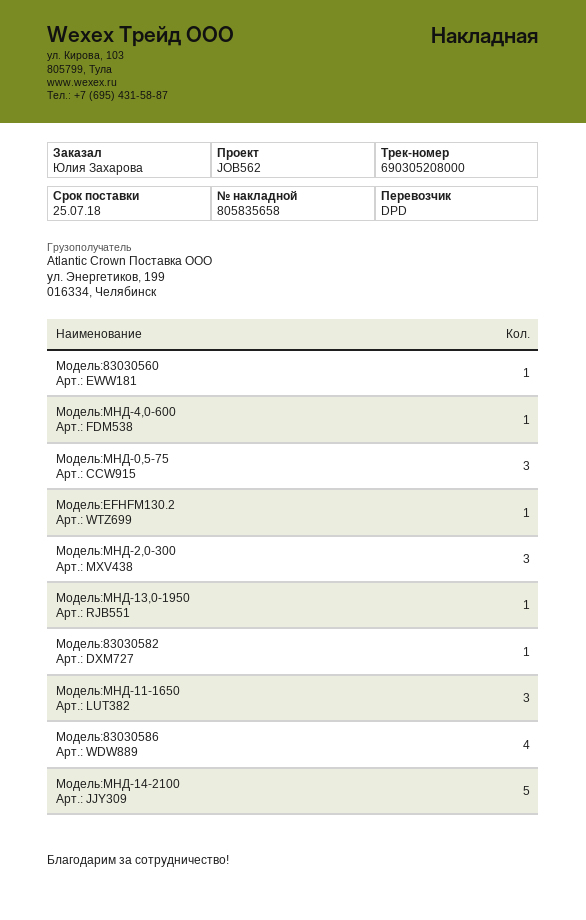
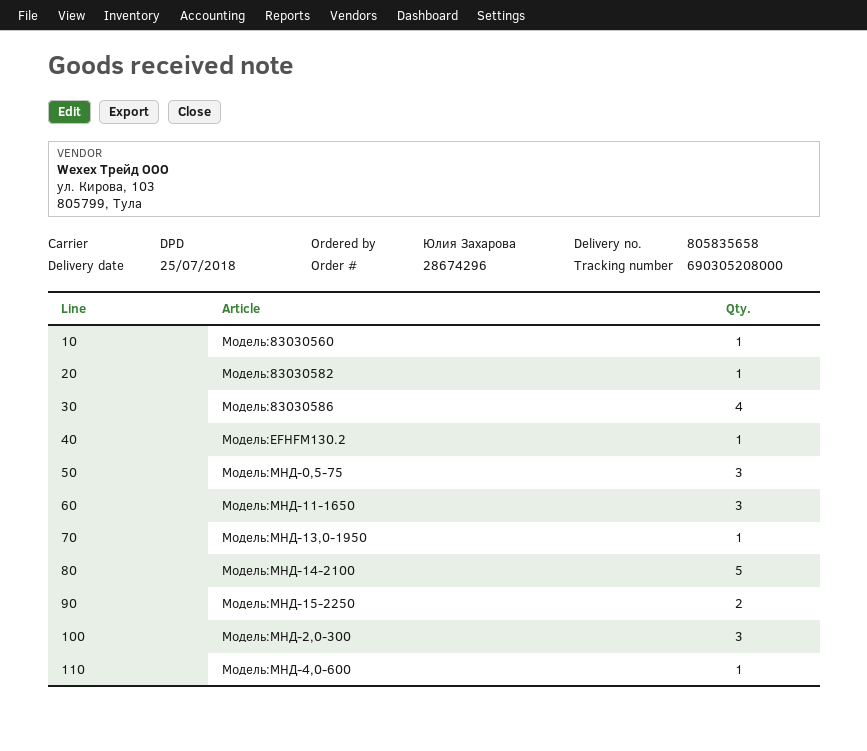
Модель:МНД-15-2250: none -> 2

